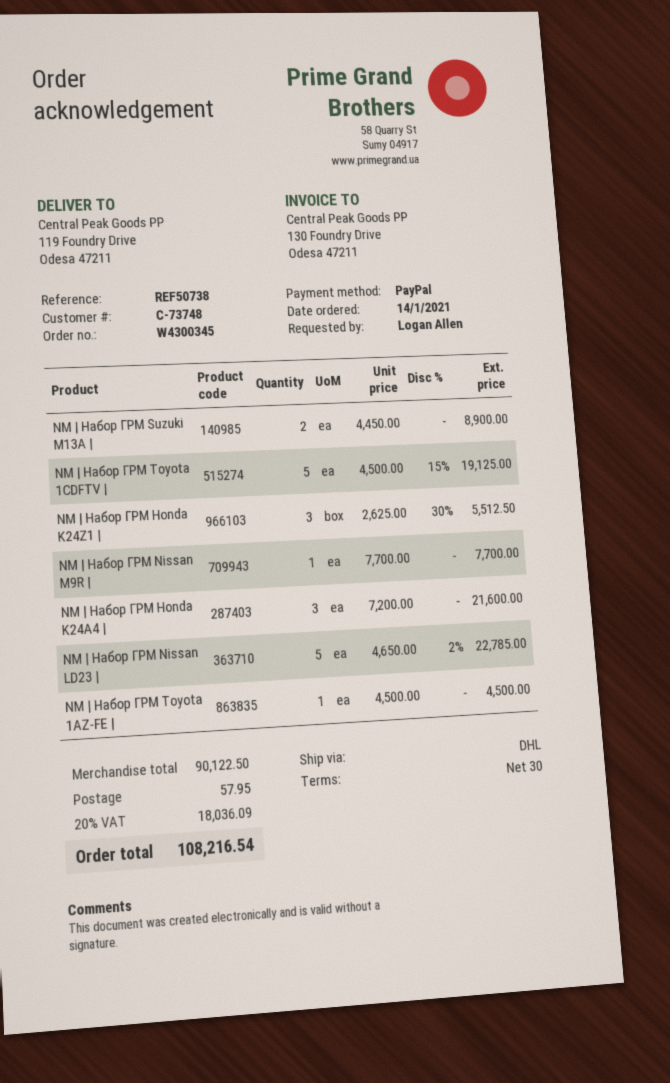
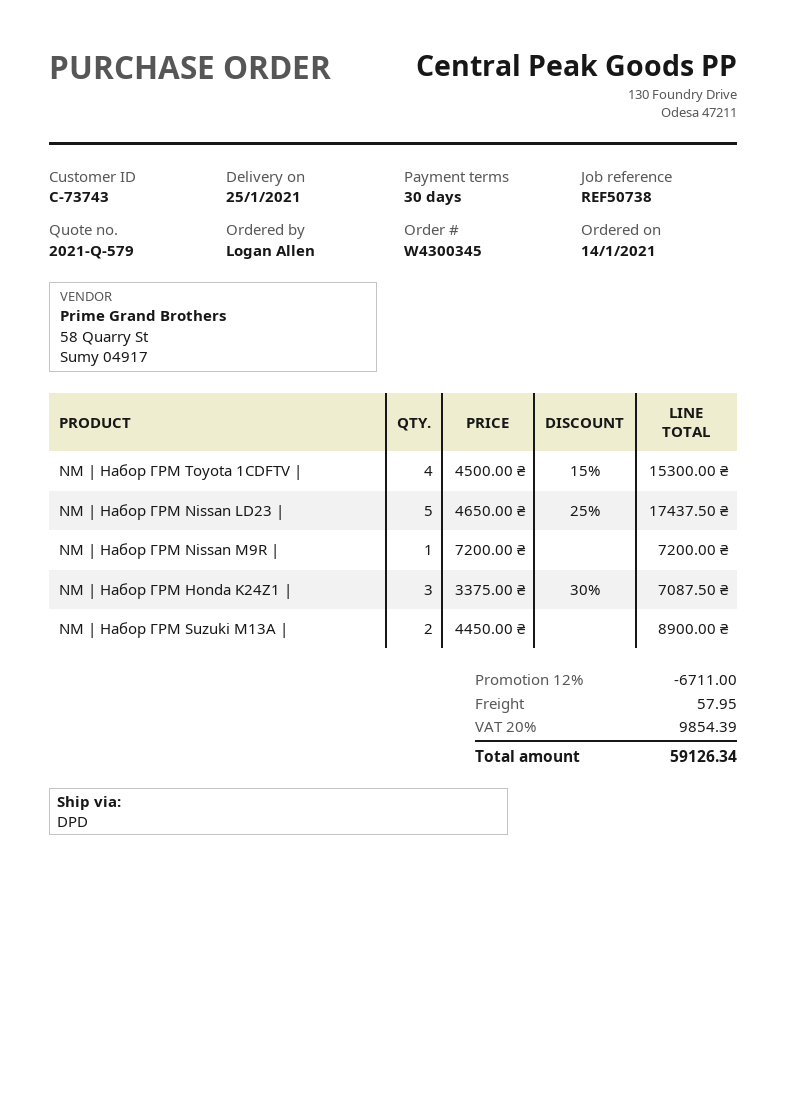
customer number: C-73748 -> C-73743
shipping method: DHL -> DPD
NM | Набор ГРМ Toyota 1CDFTV |: 5 x 4500.00 - 15% = 19125.00 -> 4 x 4500.00 - 15% = 15300.00
NM | Набор ГРМ Honda K24Z1 |: 3 x 2625.00 - 30% = 5512.50 -> 3 x 3375.00 - 30% = 7087.50
NM | Набор ГРМ Nissan M9R |: 1 x 7700.00 = 7700.00 -> 1 x 7200.00 = 7200.00
NM | Набор ГРМ Honda K24A4 |: 3 x 7200.00 = 21600.00 -> none
NM | Набор ГРМ Nissan LD23 |: 5 x 4650.00 - 2% = 22785.00 -> 5 x 4650.00 - 25% = 17437.50
NM | Набор ГРМ Toyota 1AZ-FE |: 1 x 4500.00 = 4500.00 -> none
discount: none -> 12% = 6711.00
tax: 20% = 18036.09 -> 20% = 9854.39
total: 108216.54 -> 59126.34

